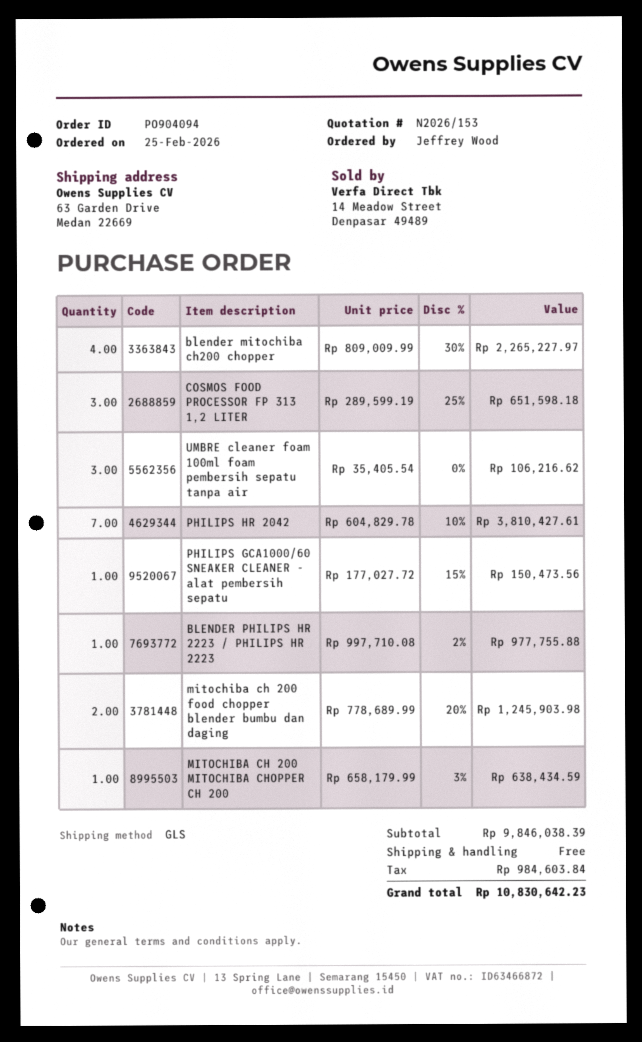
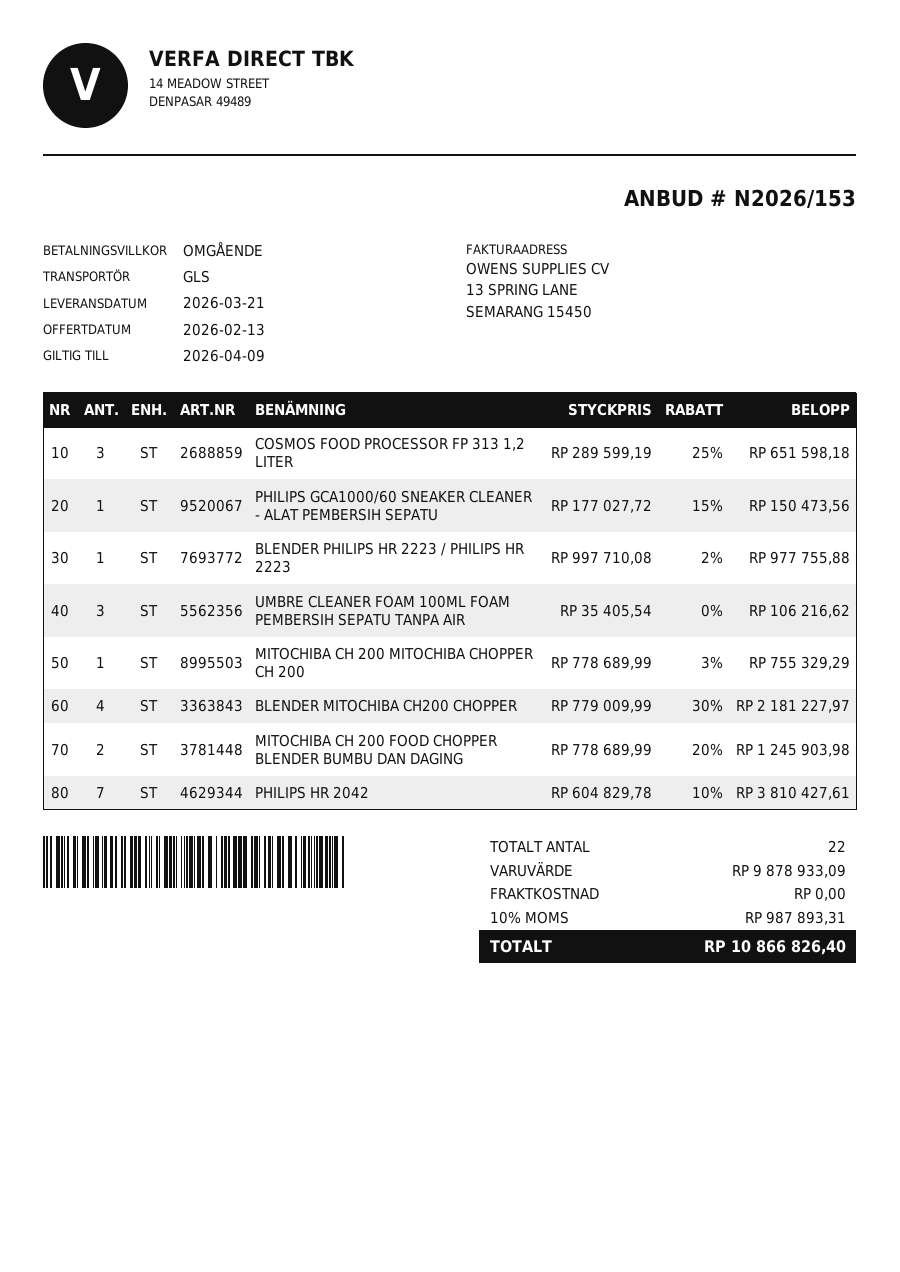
blender mitochiba ch200 chopper: 4 x 809009.99 - 30% = 2265227.97 -> 4 x 779009.99 - 30% = 2181227.97
MITOCHIBA CH 200 MITOCHIBA CHOPPER CH 200: 1 x 658179.99 - 3% = 638434.59 -> 1 x 778689.99 - 3% = 755329.29
subtotal: 9846038.39 -> 9878933.09
tax: 984603.84 -> 987893.31
total: 10830642.23 -> 10866826.40

